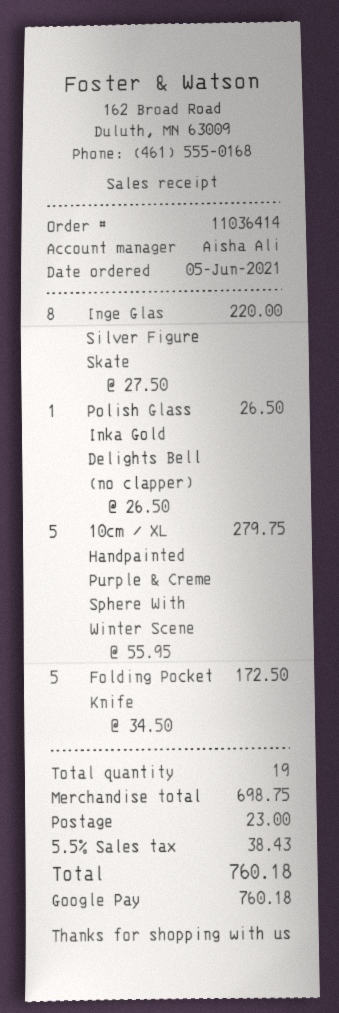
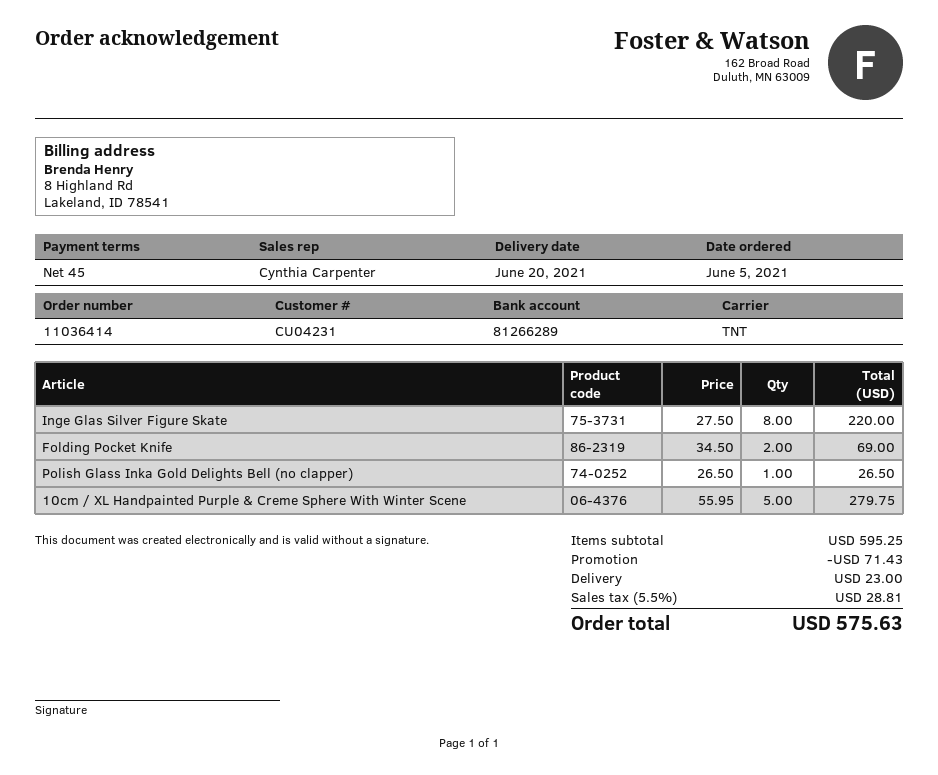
sales rep: Aisha Ali -> Cynthia Carpenter
Folding Pocket Knife: 5 x 34.50 = 172.50 -> 2 x 34.50 = 69.00
subtotal: 698.75 -> 595.25
discount: none -> 71.43
tax: 5.5% = 38.43 -> 5.5% = 28.81
total: 760.18 -> 575.63

